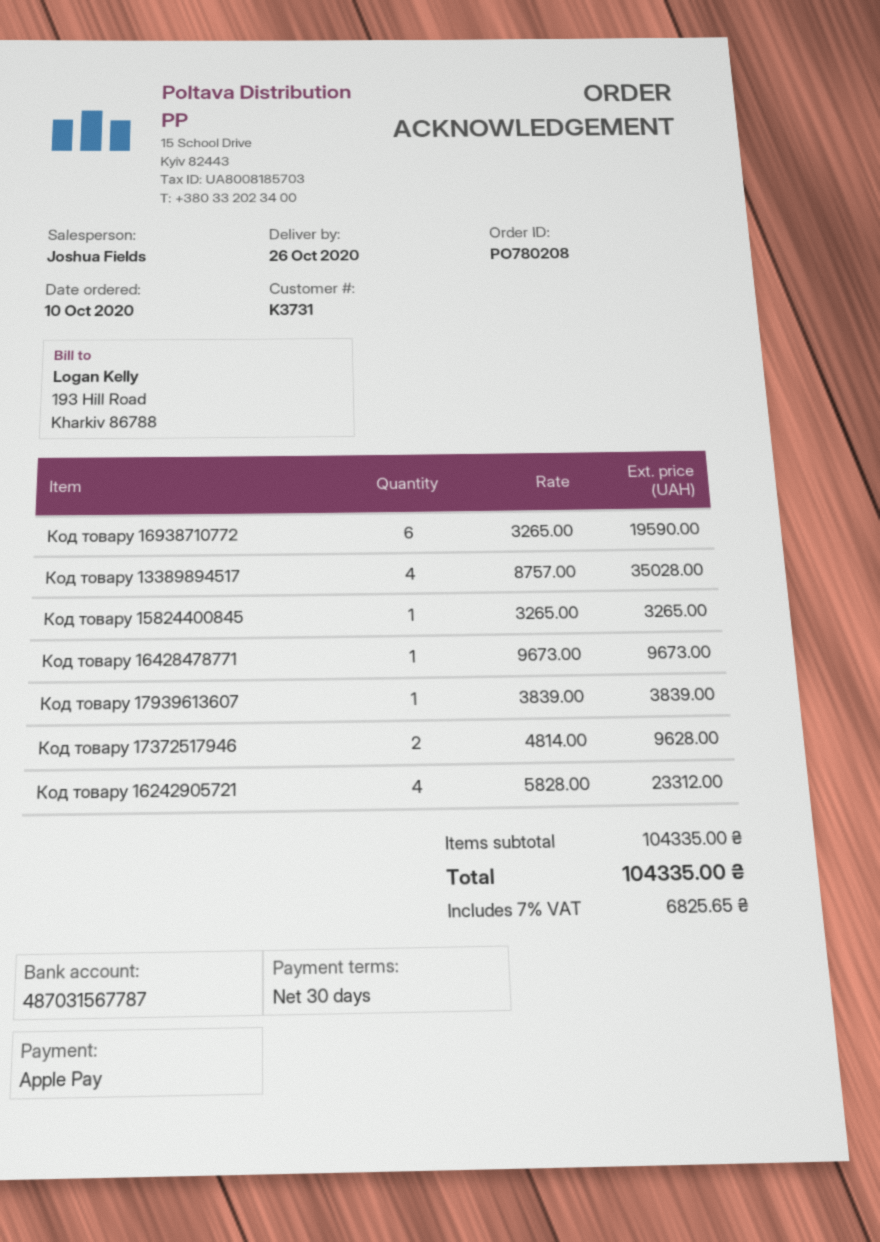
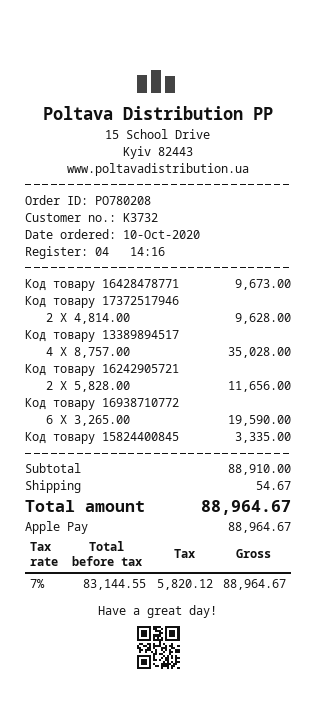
customer number: K3731 -> K3732
Код товару 15824400845: 1 x 3265.00 = 3265.00 -> 1 x 3335.00 = 3335.00
Код товару 17939613607: 1 x 3839.00 = 3839.00 -> none
Код товару 16242905721: 4 x 5828.00 = 23312.00 -> 2 x 5828.00 = 11656.00
subtotal: 104335.00 -> 88910.00
shipping: none -> 54.67
tax: 7% = 6825.65 -> 7% = 5820.12
total: 104335.00 -> 88964.67

